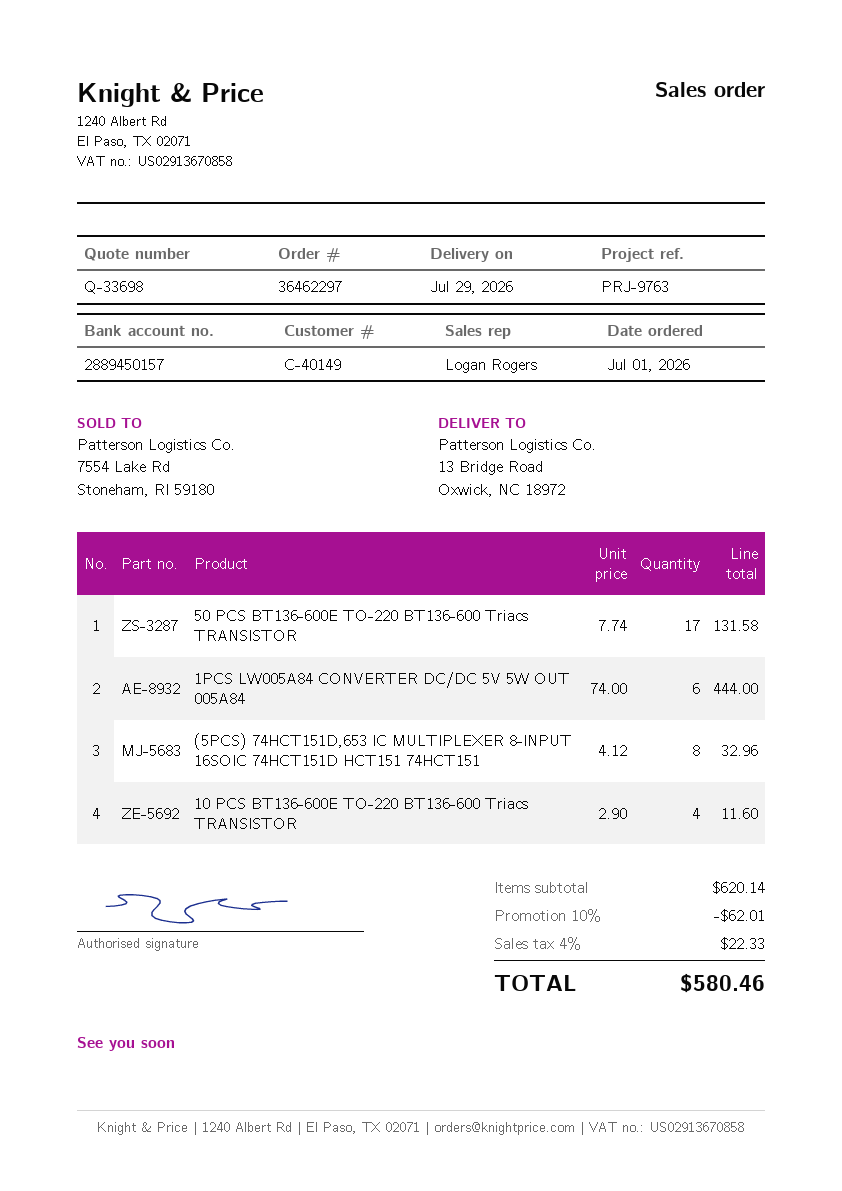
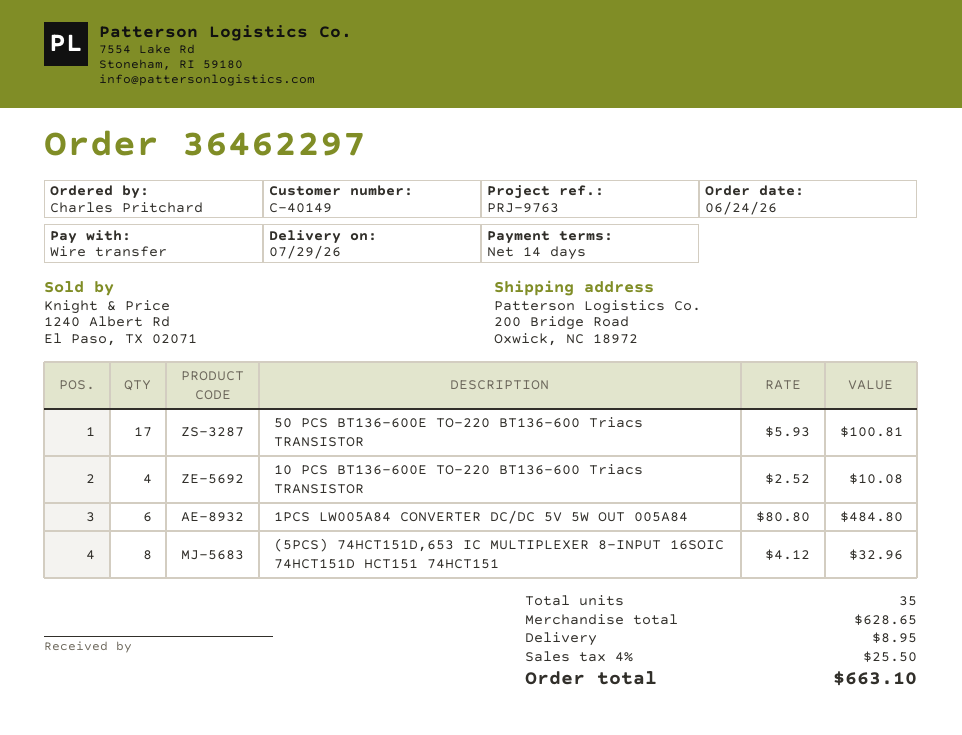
order date: 2026-07-01 -> 2026-06-24
ship to: 13 Bridge Road, Oxwick, NC 18972 -> 200 Bridge Road, Oxwick, NC 18972
50 PCS BT136-600E TO-220 BT136-600 Triacs TRANSISTOR: 17 x 7.74 = 131.58 -> 17 x 5.93 = 100.81
1PCS LW005A84 CONVERTER DC/DC 5V 5W OUT 005A84: 6 x 74.00 = 444.00 -> 6 x 80.80 = 484.80
10 PCS BT136-600E TO-220 BT136-600 Triacs TRANSISTOR: 4 x 2.90 = 11.60 -> 4 x 2.52 = 10.08
subtotal: 620.14 -> 628.65
discount: 10% = 62.01 -> none
shipping: none -> 8.95
tax: 4% = 22.33 -> 4% = 25.50
total: 580.46 -> 663.10

